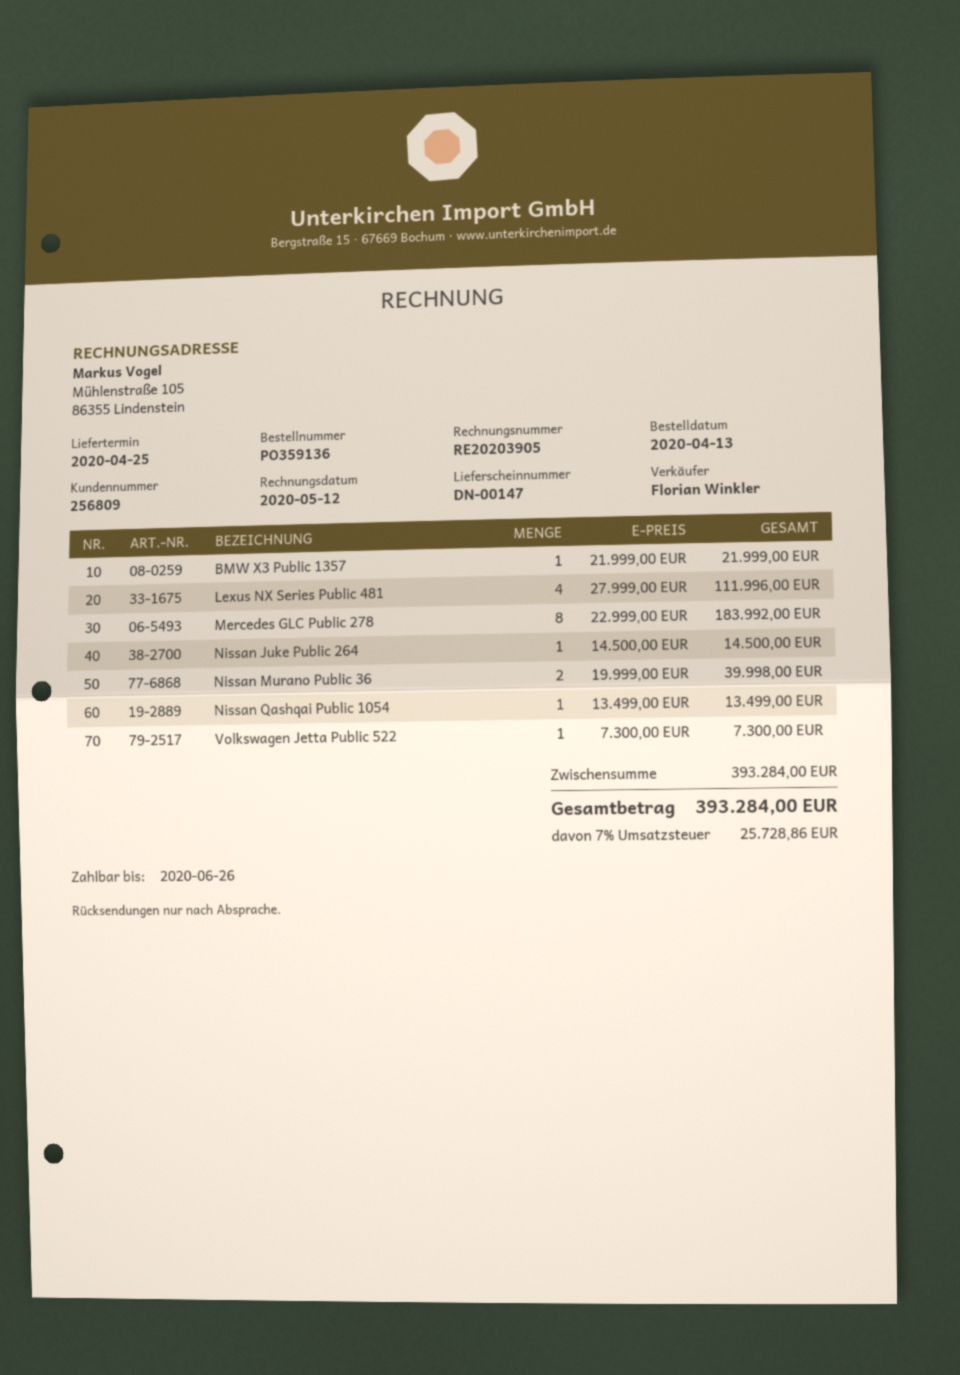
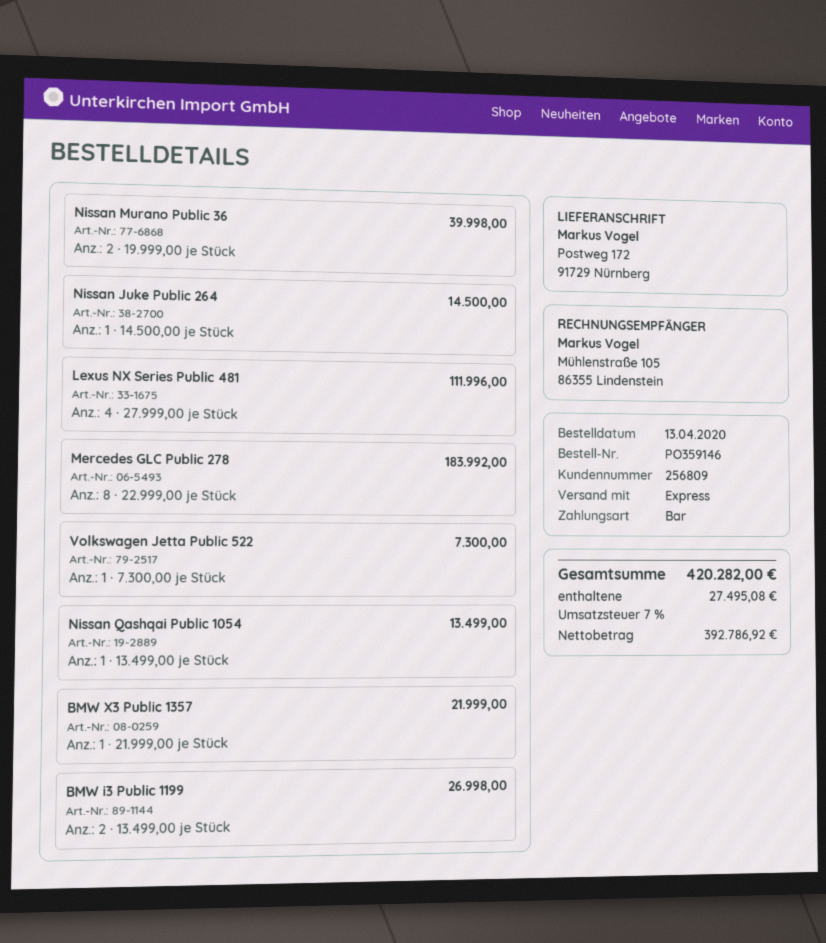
order number: PO359136 -> PO359146
BMW i3 Public 1199: none -> 2 x 13499.00 = 26998.00
tax: 7% = 25728.86 -> 7% = 27495.08
total: 393284.00 -> 420282.00

